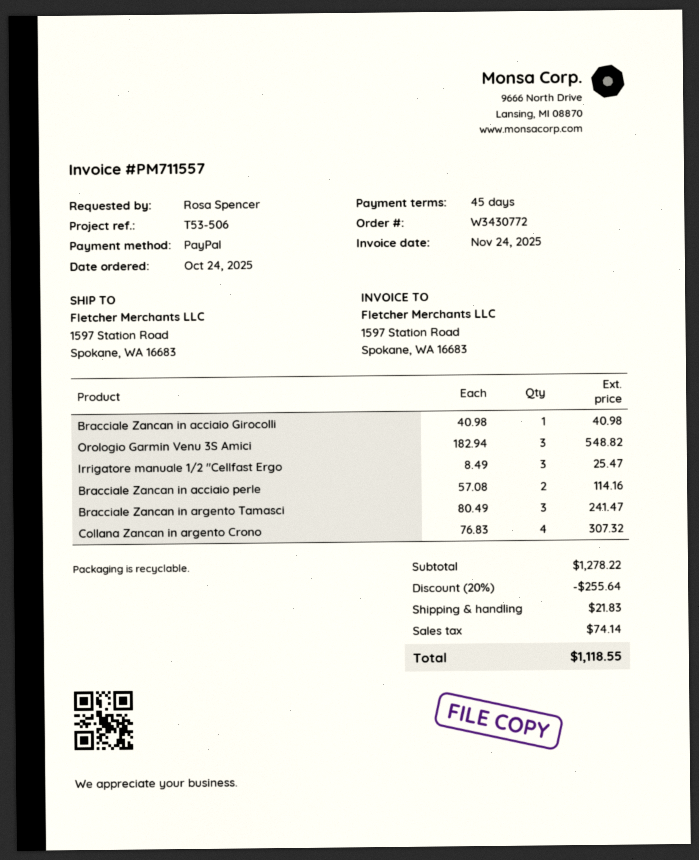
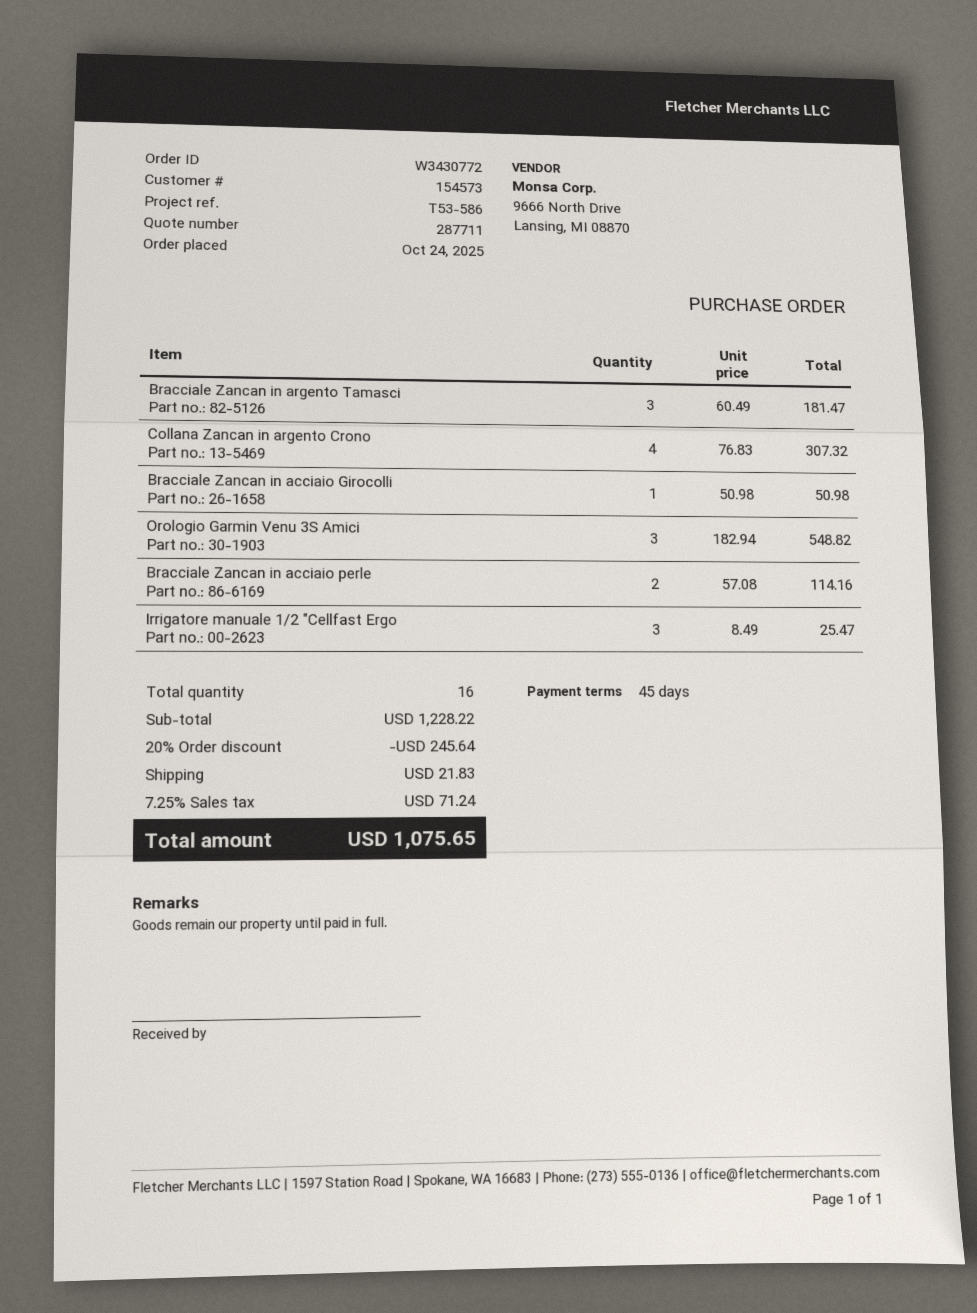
reference: T53-506 -> T53-586
Bracciale Zancan in acciaio Girocolli: 1 x 40.98 = 40.98 -> 1 x 50.98 = 50.98
Bracciale Zancan in argento Tamasci: 3 x 80.49 = 241.47 -> 3 x 60.49 = 181.47
subtotal: 1278.22 -> 1228.22
discount: 20% = 255.64 -> 20% = 245.64
tax: 74.14 -> 71.24
total: 1118.55 -> 1075.65

